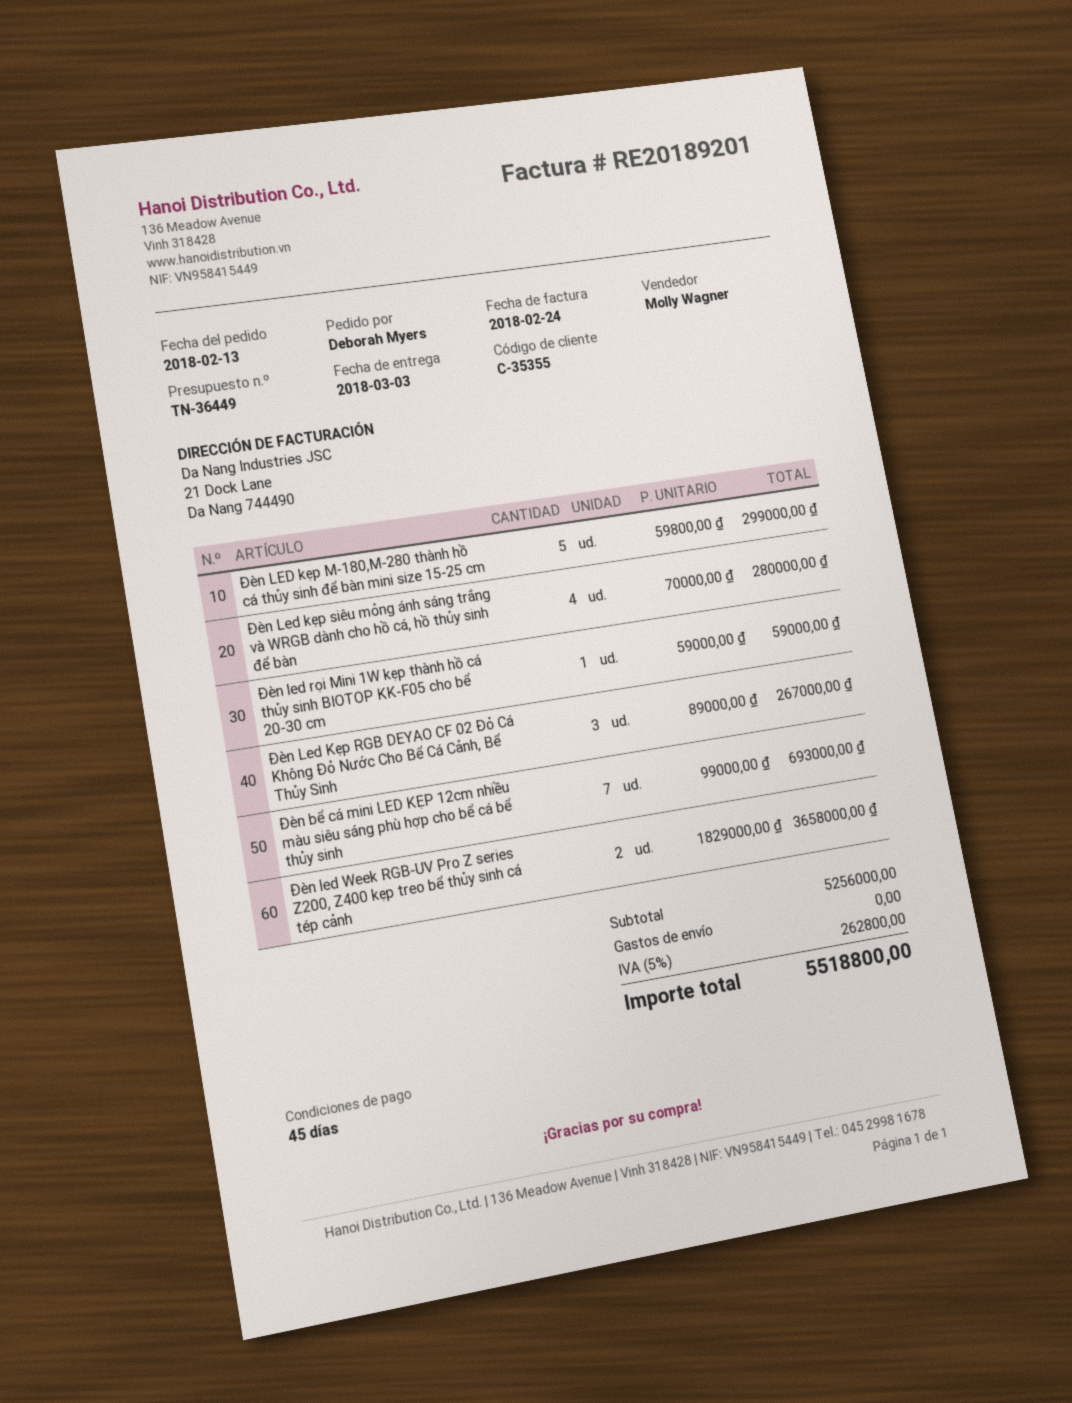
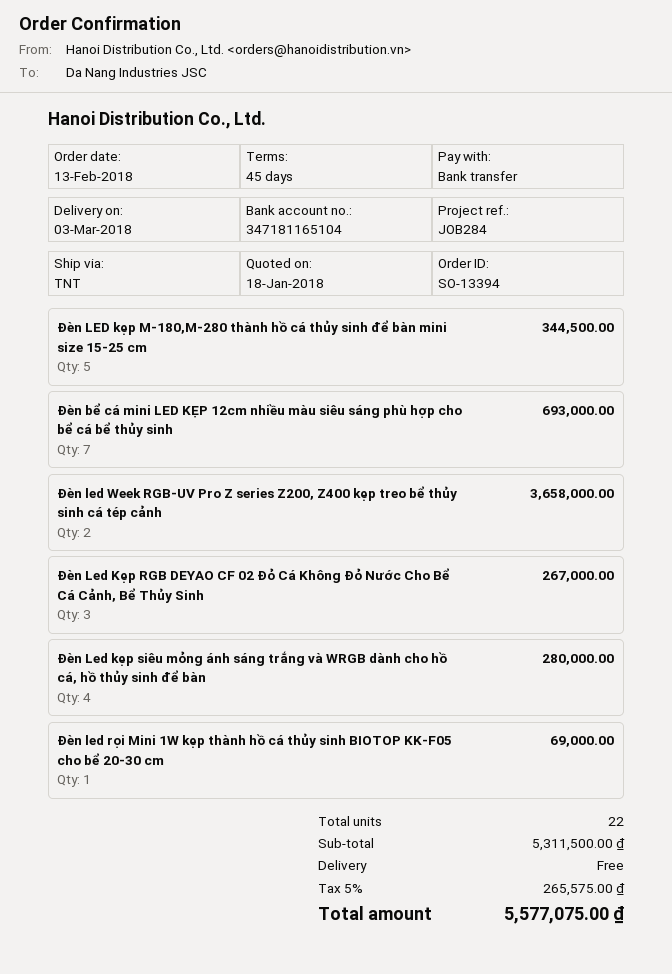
Đèn LED kẹp M-180,M-280 thành hồ cá thủy sinh để bàn mini size 15-25 cm: 5 for 299000.00 -> 5 for 344500.00
Đèn led rọi Mini 1W kẹp thành hồ cá thủy sinh BIOTOP KK-F05 cho bể 20-30 cm: 1 for 59000.00 -> 1 for 69000.00
subtotal: 5256000.00 -> 5311500.00
tax: 5% = 262800.00 -> 5% = 265575.00
total: 5518800.00 -> 5577075.00

